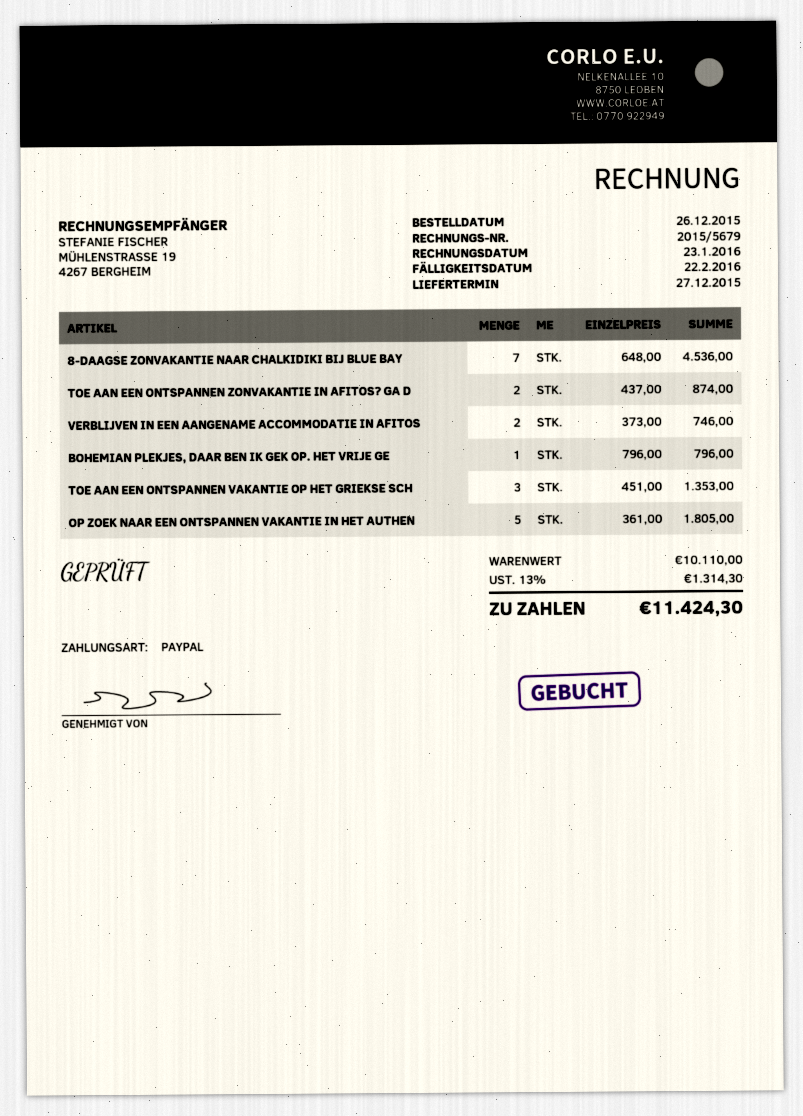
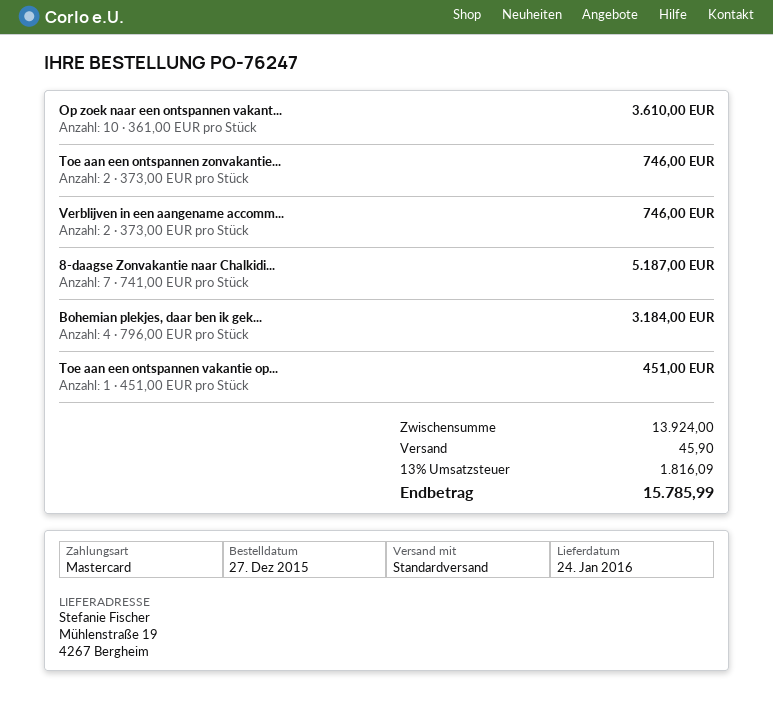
order date: 2015-12-26 -> 2015-12-27
delivery date: 2015-12-27 -> 2016-01-24
payment method: PayPal -> Mastercard
8-DAAGSE ZONVAKANTIE NAAR CHALKIDIKI BIJ BLUE BAY: 7 x 648.00 = 4536.00 -> 7 x 741.00 = 5187.00
TOE AAN EEN ONTSPANNEN ZONVAKANTIE IN AFITOS? GA D: 2 x 437.00 = 874.00 -> 2 x 373.00 = 746.00
BOHEMIAN PLEKJES, DAAR BEN IK GEK OP. HET VRIJE GE: 1 x 796.00 = 796.00 -> 4 x 796.00 = 3184.00
TOE AAN EEN ONTSPANNEN VAKANTIE OP HET GRIEKSE SCH: 3 x 451.00 = 1353.00 -> 1 x 451.00 = 451.00
OP ZOEK NAAR EEN ONTSPANNEN VAKANTIE IN HET AUTHEN: 5 x 361.00 = 1805.00 -> 10 x 361.00 = 3610.00
subtotal: 10110.00 -> 13924.00
shipping: none -> 45.90
tax: 13% = 1314.30 -> 13% = 1816.09
total: 11424.30 -> 15785.99

